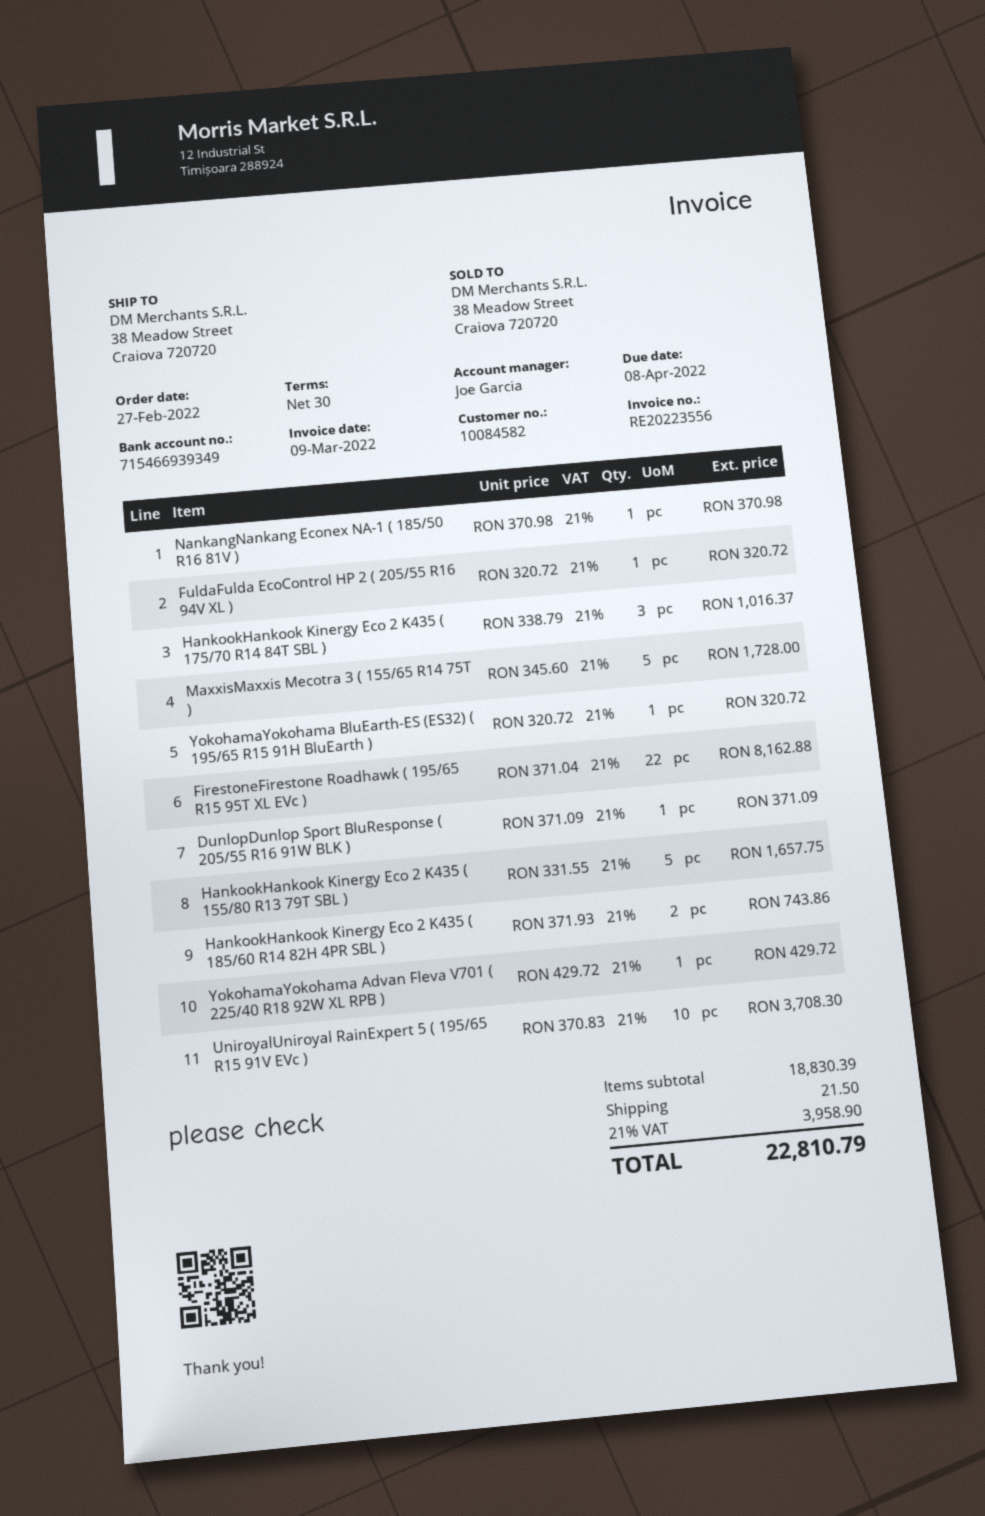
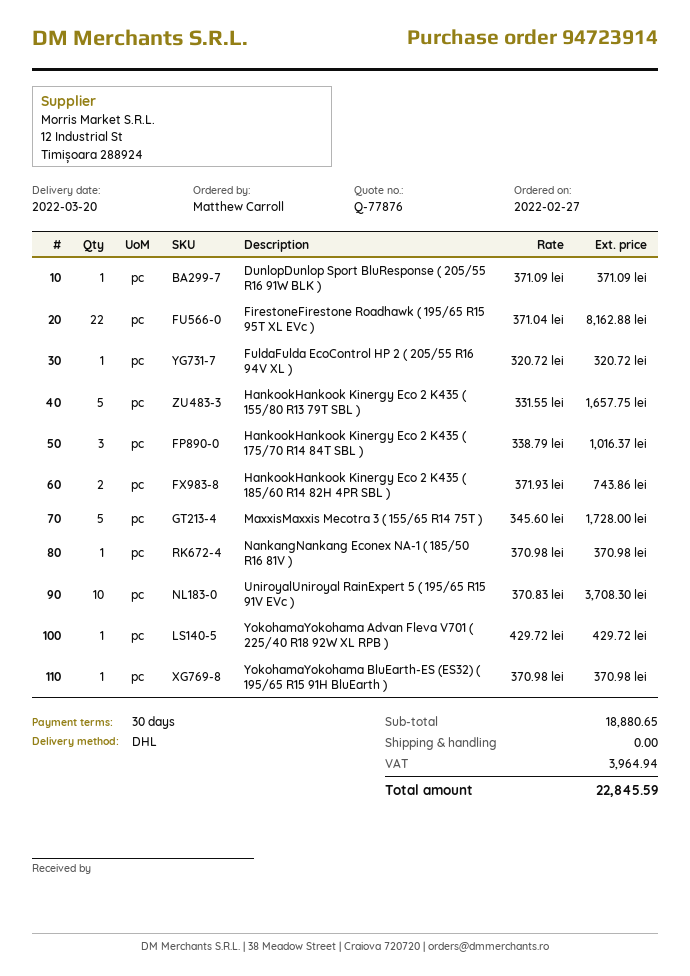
YokohamaYokohama BluEarth-ES (ES32) ( 195/65 R15 91H BluEarth ): 1 x 320.72 = 320.72 -> 1 x 370.98 = 370.98
subtotal: 18830.39 -> 18880.65
shipping: 21.50 -> 0.00
tax: 3958.90 -> 3964.94
total: 22810.79 -> 22845.59

